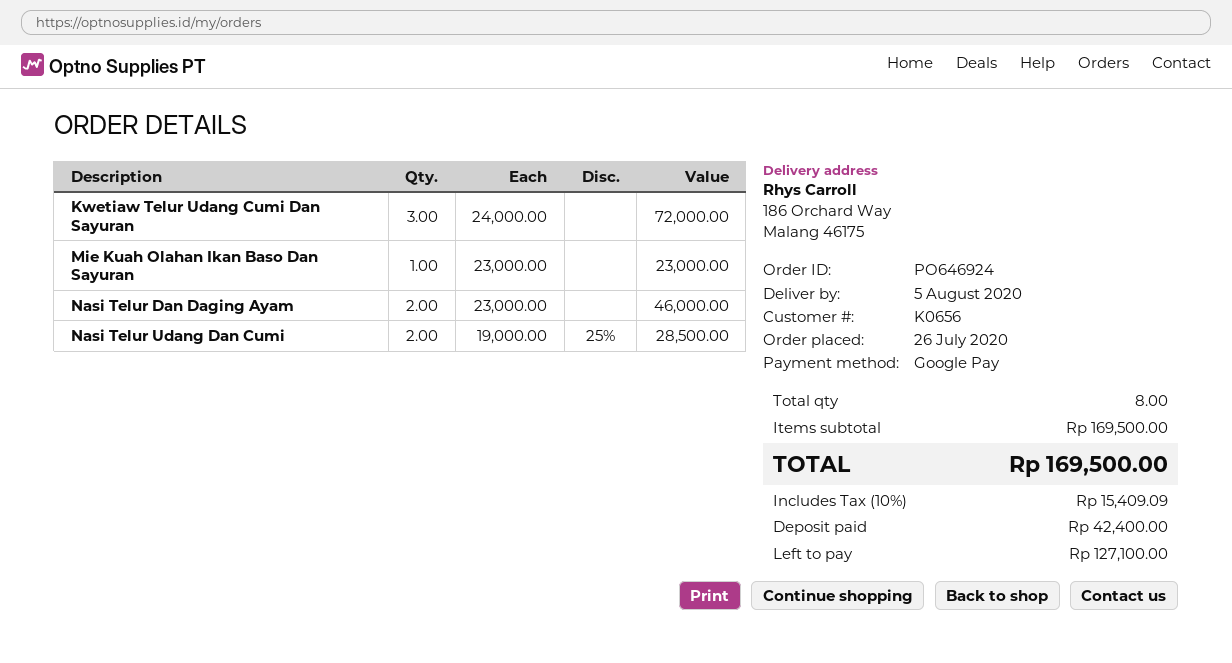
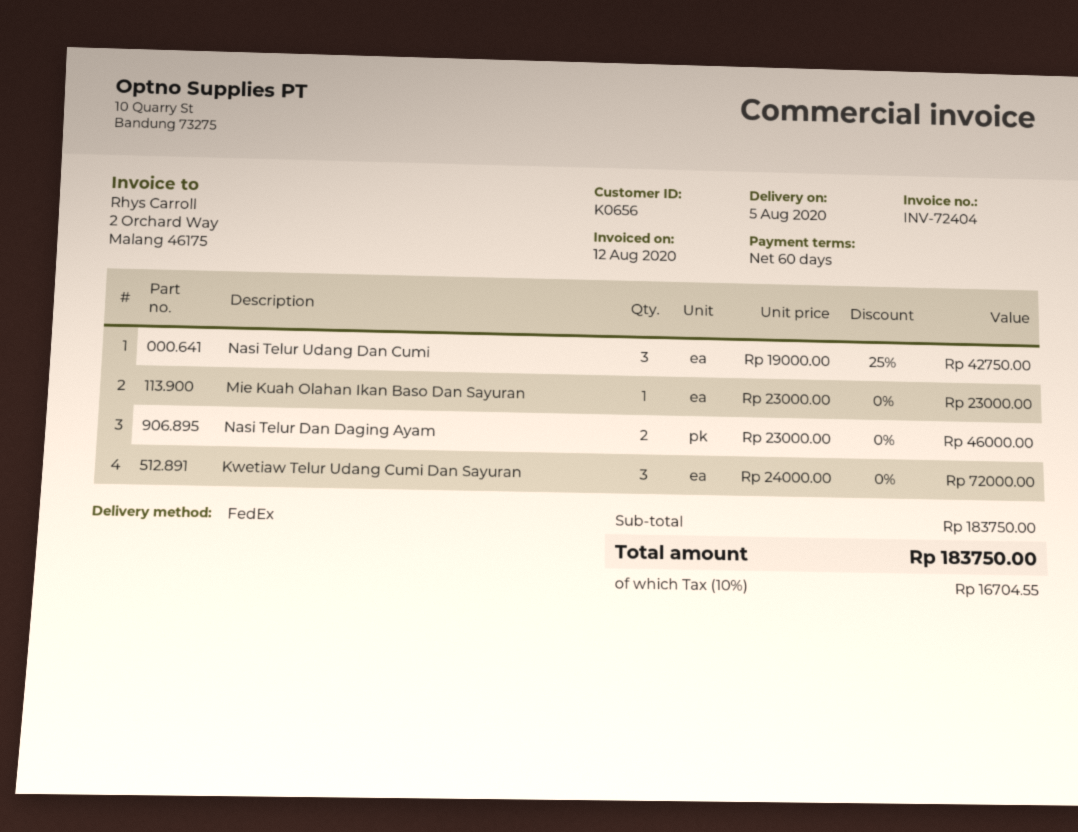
Nasi Telur Udang Dan Cumi: 2 x 19000.00 - 25% = 28500.00 -> 3 x 19000.00 - 25% = 42750.00
subtotal: 169500.00 -> 183750.00
tax: 10% = 15409.09 -> 10% = 16704.55
total: 169500.00 -> 183750.00

